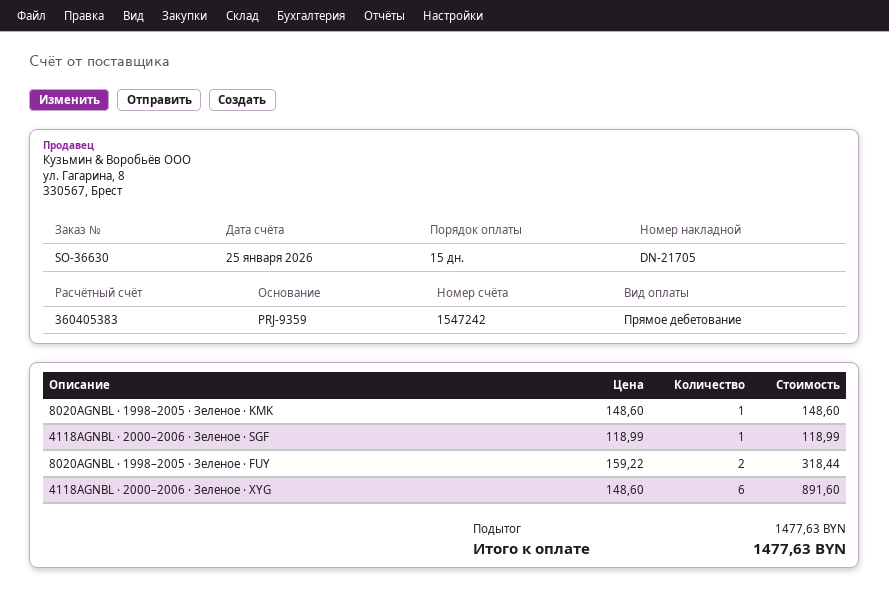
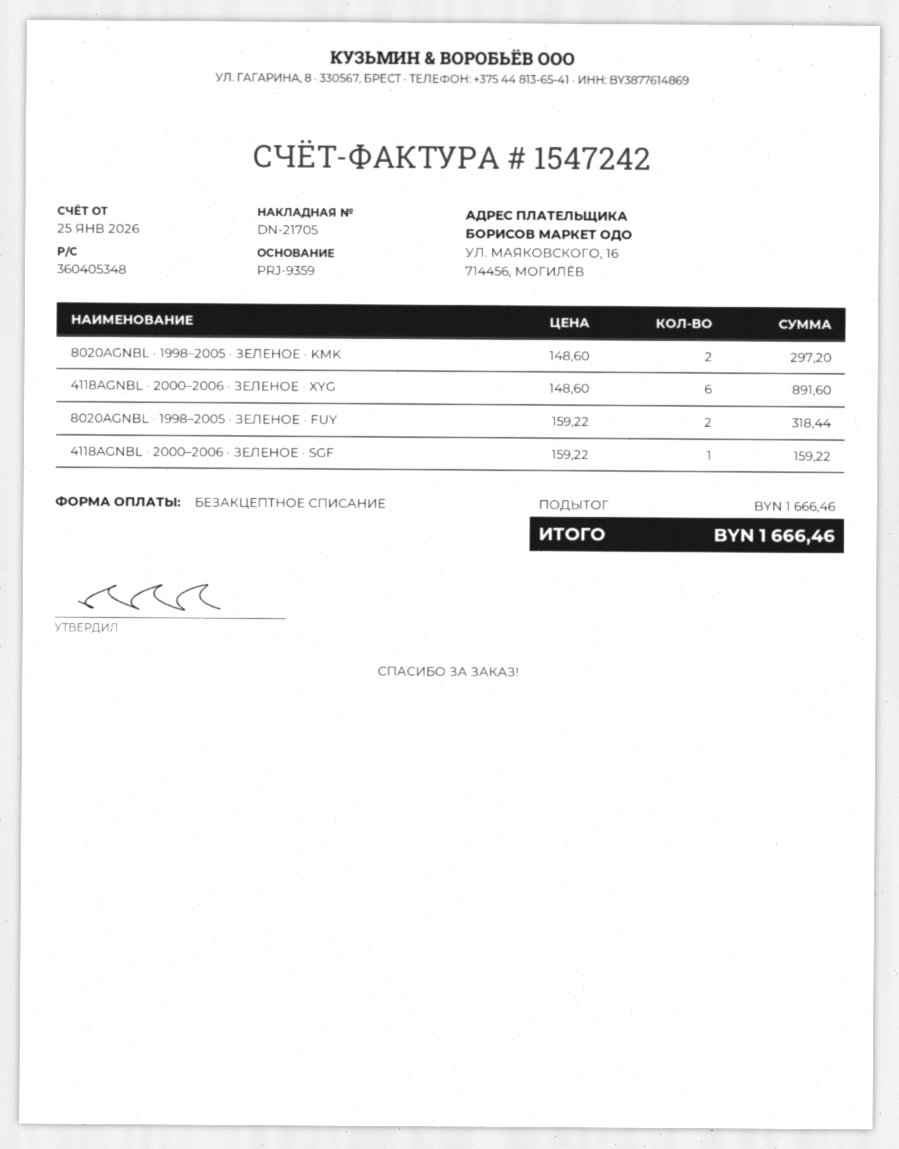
bank account: 360405383 -> 360405348
8020AGNBL · 1998–2005 · Зеленое · KMK: 1 x 148.60 = 148.60 -> 2 x 148.60 = 297.20
4118AGNBL · 2000–2006 · Зеленое · SGF: 1 x 118.99 = 118.99 -> 1 x 159.22 = 159.22
subtotal: 1477.63 -> 1666.46
total: 1477.63 -> 1666.46

